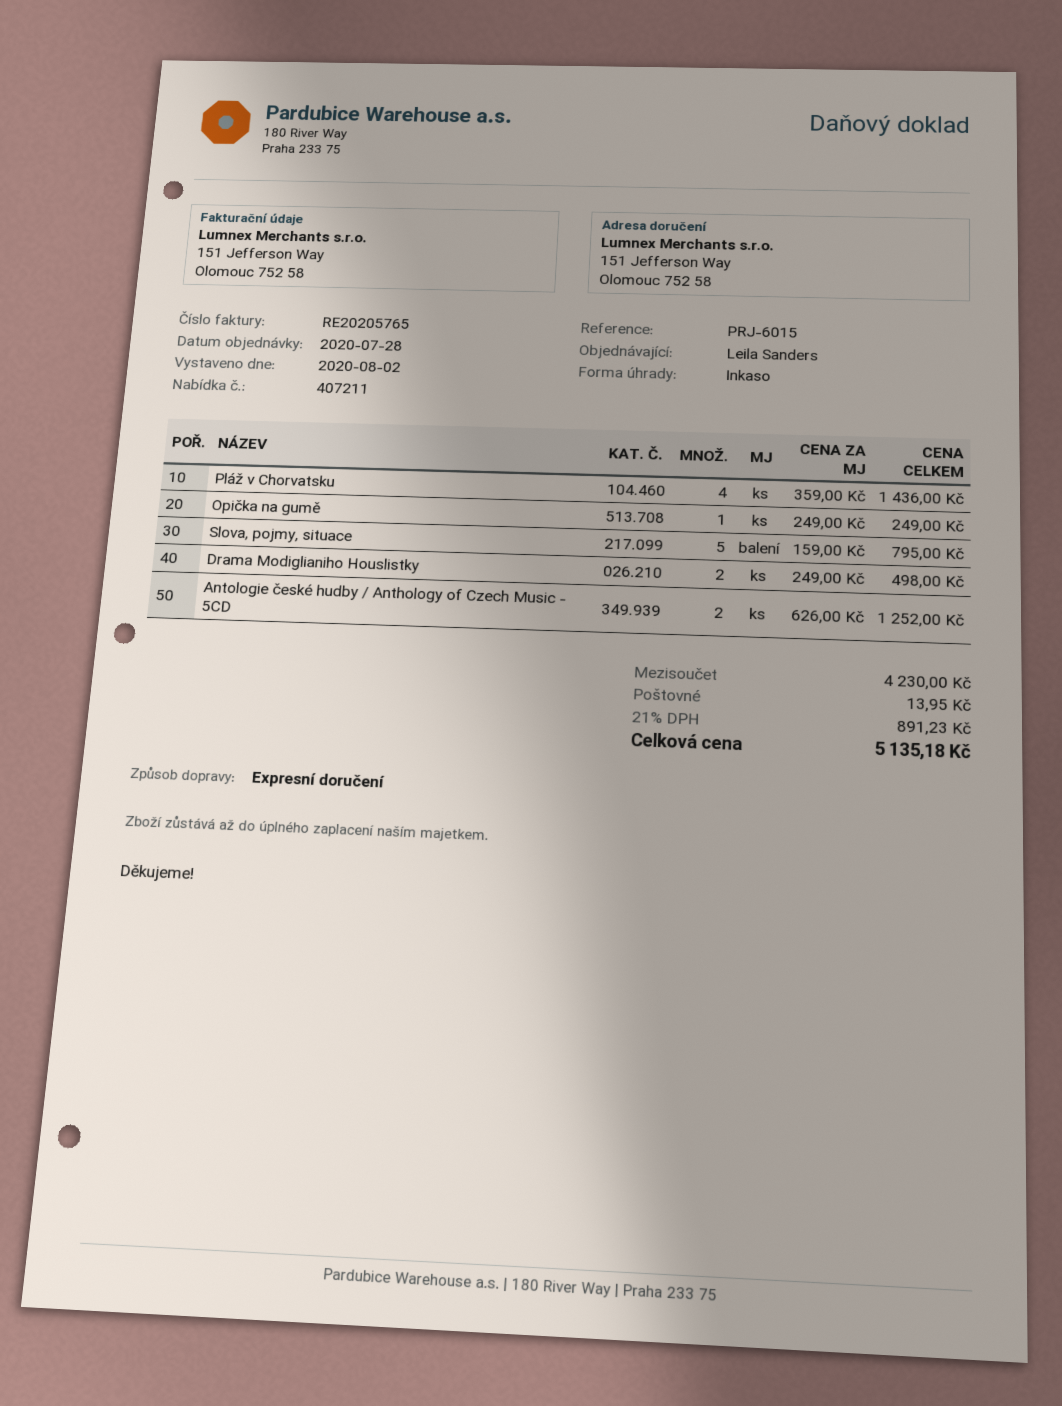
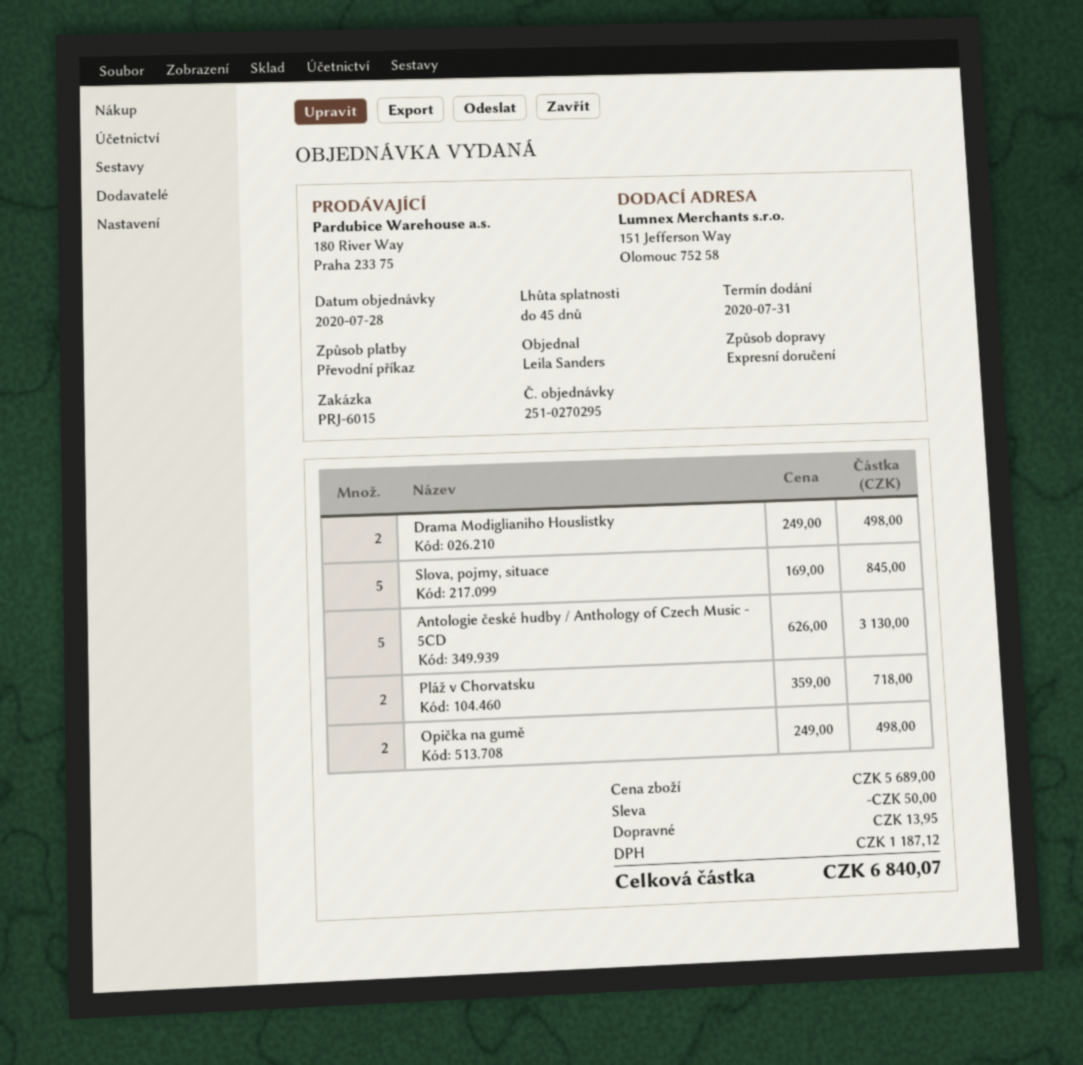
payment method: direct debit -> bank transfer
Pláž v Chorvatsku: 4 x 359.00 = 1436.00 -> 2 x 359.00 = 718.00
Opička na gumě: 1 x 249.00 = 249.00 -> 2 x 249.00 = 498.00
Slova, pojmy, situace: 5 x 159.00 = 795.00 -> 5 x 169.00 = 845.00
Antologie české hudby / Anthology of Czech Music - 5CD: 2 x 626.00 = 1252.00 -> 5 x 626.00 = 3130.00
subtotal: 4230.00 -> 5689.00
discount: none -> 50.00
tax: 891.23 -> 1187.12
total: 5135.18 -> 6840.07

